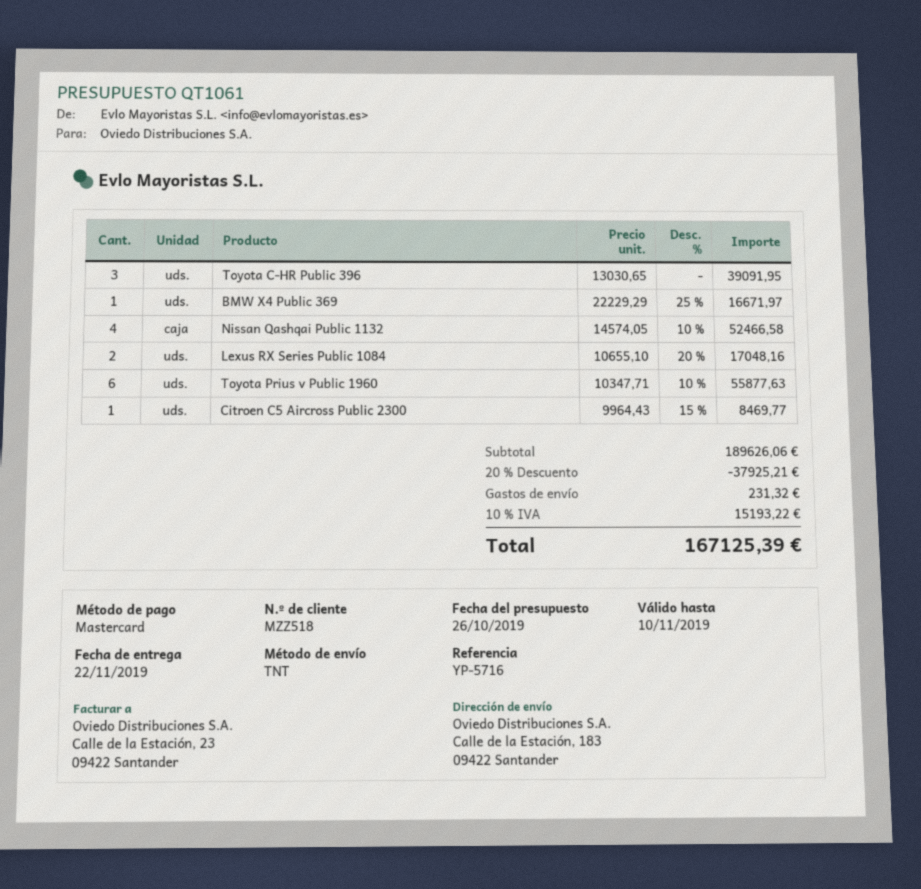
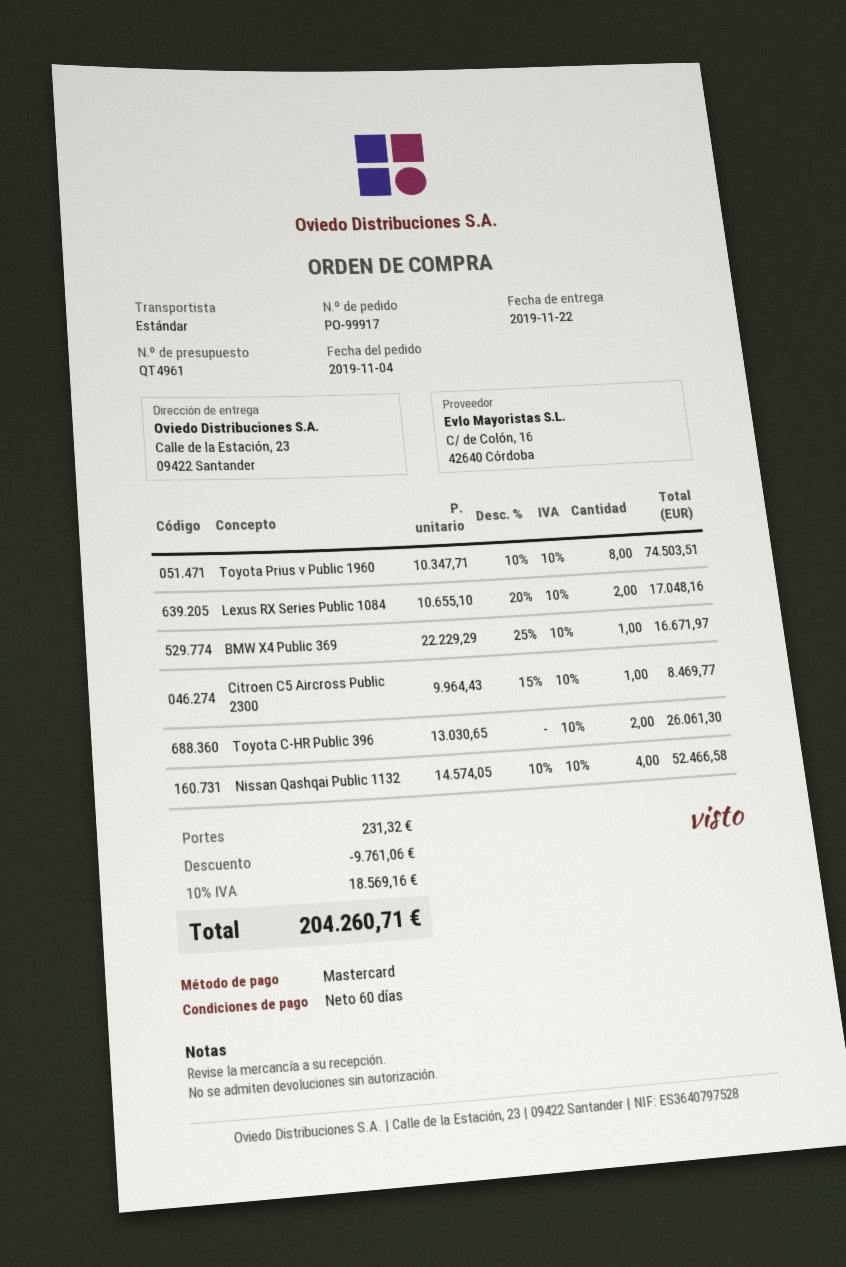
quote number: QT1061 -> QT4961
shipping method: TNT -> standard
ship to: Calle de la Estación, 183, 09422 Santander -> Calle de la Estación, 23, 09422 Santander
Toyota C-HR Public 396: 3 x 13030.65 = 39091.95 -> 2 x 13030.65 = 26061.30
Toyota Prius v Public 1960: 6 x 10347.71 - 10% = 55877.63 -> 8 x 10347.71 - 10% = 74503.51
discount: 37925.21 -> 9761.06
tax: 10% = 15193.22 -> 10% = 18569.16
total: 167125.39 -> 204260.71

